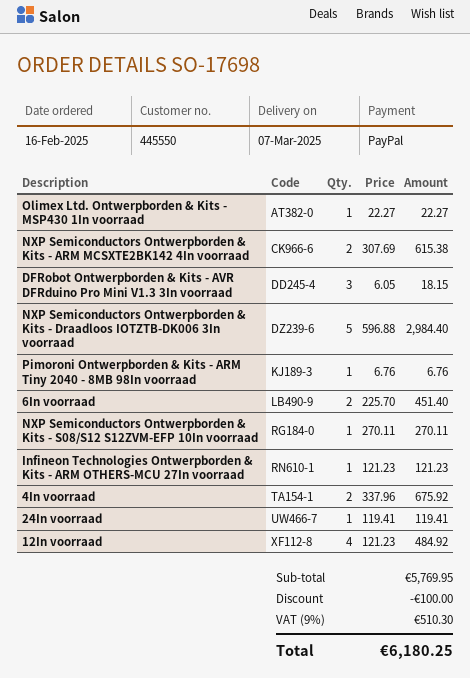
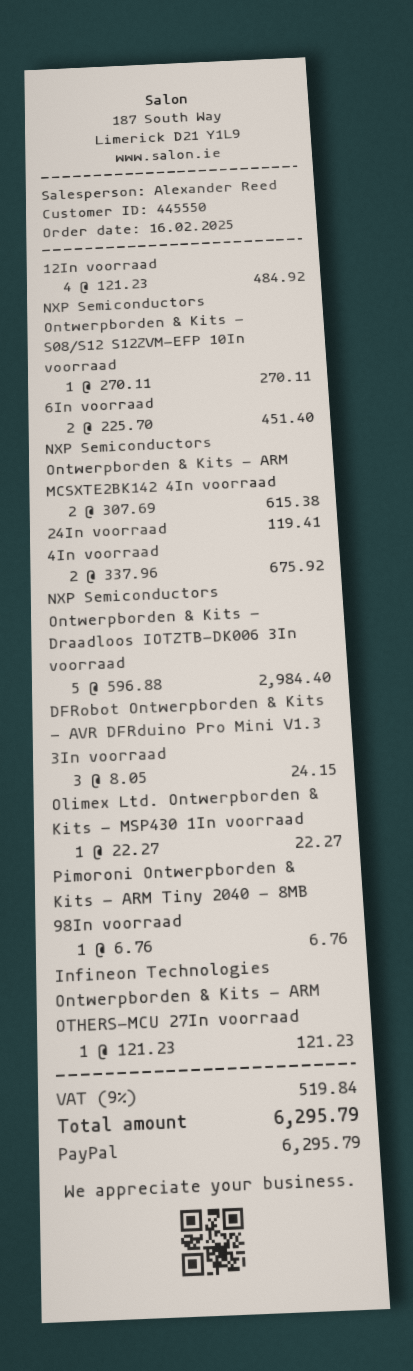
DFRobot Ontwerpborden & Kits - AVR DFRduino Pro Mini V1.3 3In voorraad: 3 x 6.05 = 18.15 -> 3 x 8.05 = 24.15
discount: 100.00 -> none
tax: 9% = 510.30 -> 9% = 519.84
total: 6180.25 -> 6295.79

